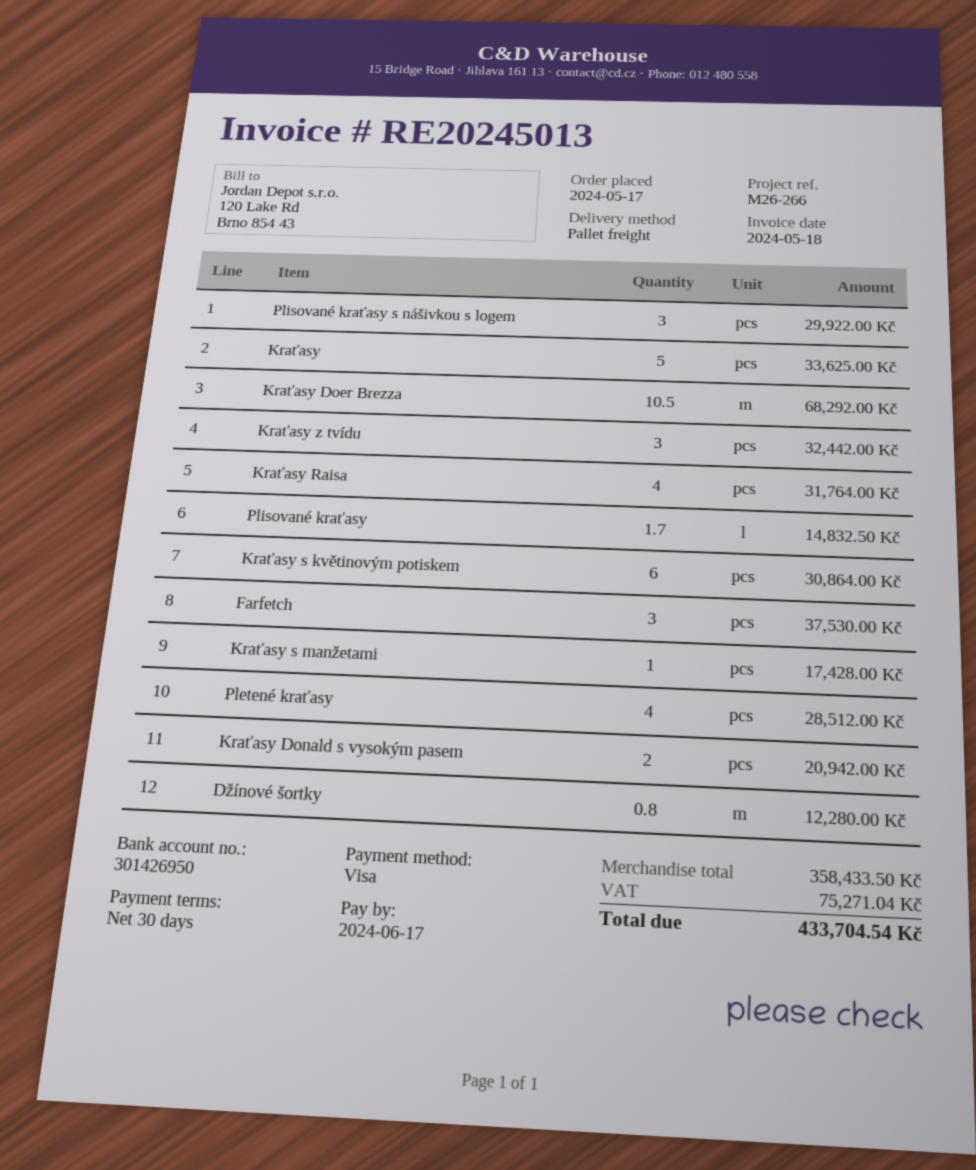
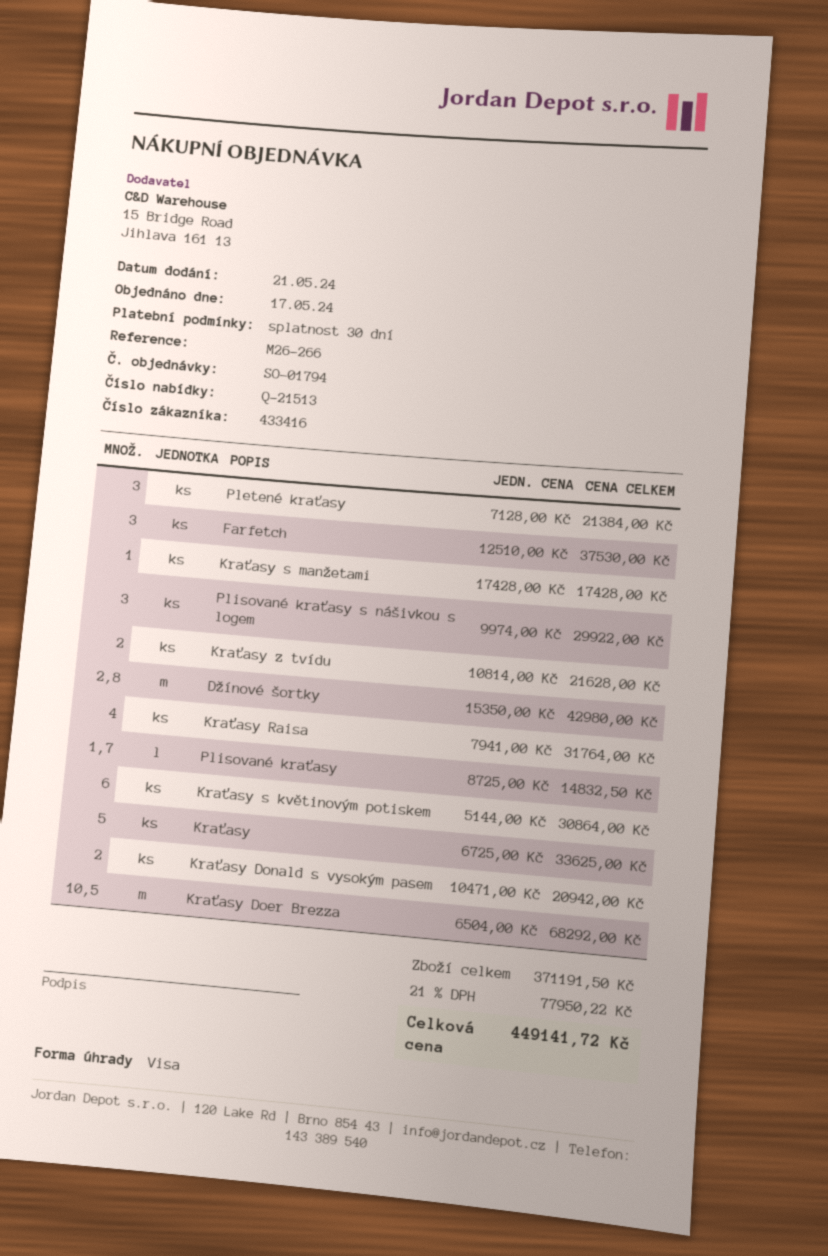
Kraťasy z tvídu: 3 for 32442.00 -> 2 for 21628.00
Pletené kraťasy: 4 for 28512.00 -> 3 for 21384.00
Džínové šortky: 0.8 for 12280.00 -> 2.8 for 42980.00
subtotal: 358433.50 -> 371191.50
tax: 75271.04 -> 77950.22
total: 433704.54 -> 449141.72

